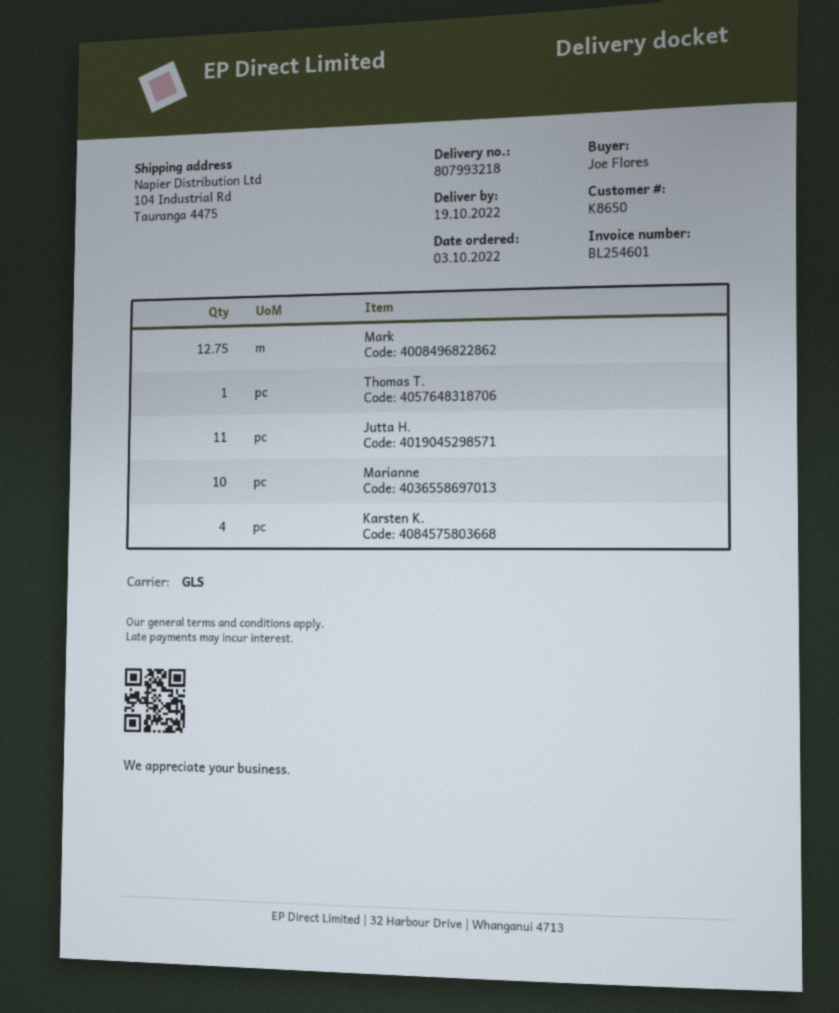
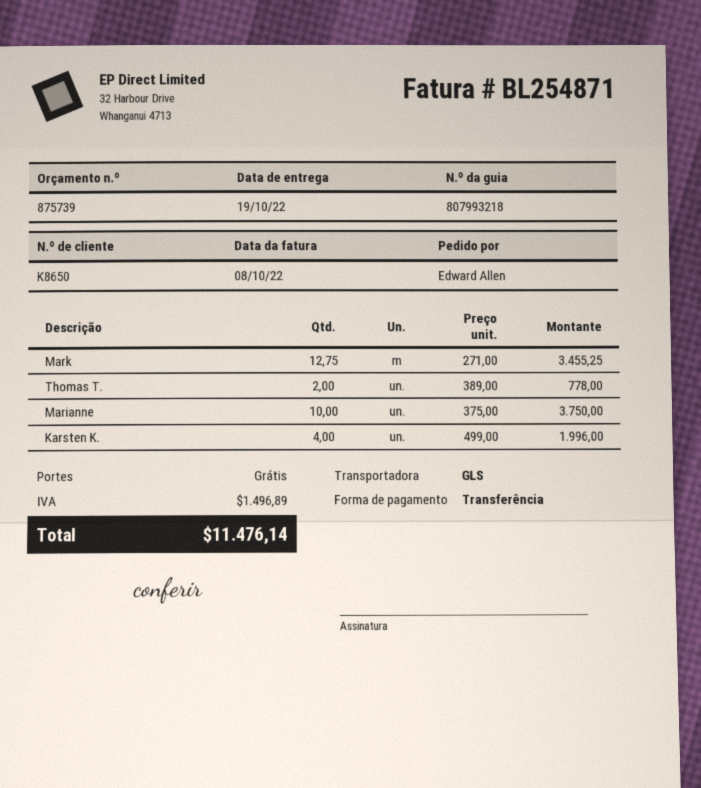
invoice number: BL254601 -> BL254871
ordered by: Joe Flores -> Edward Allen
Thomas T.: 1 -> 2
Jutta H.: 11 -> none

